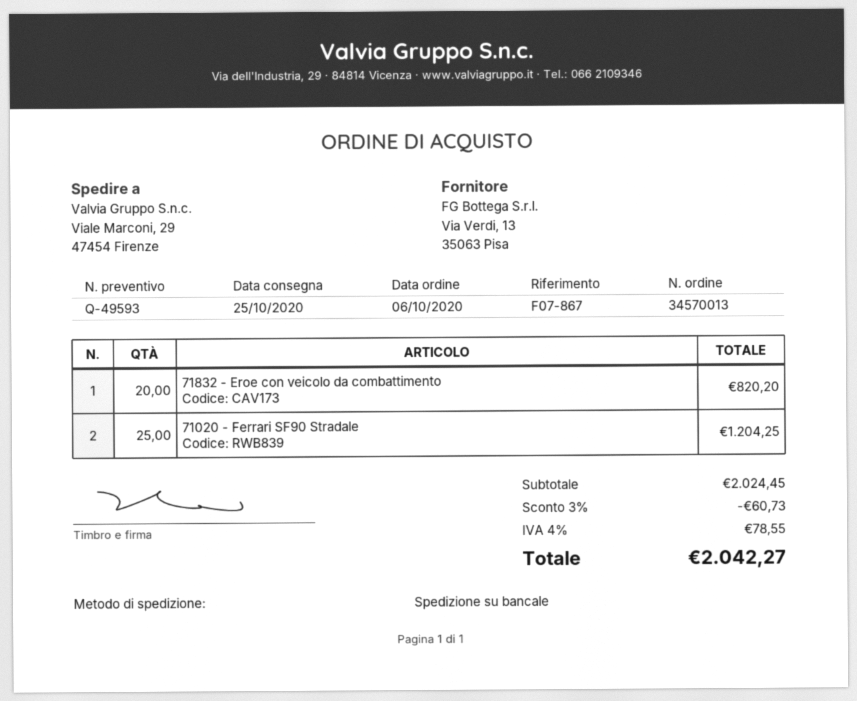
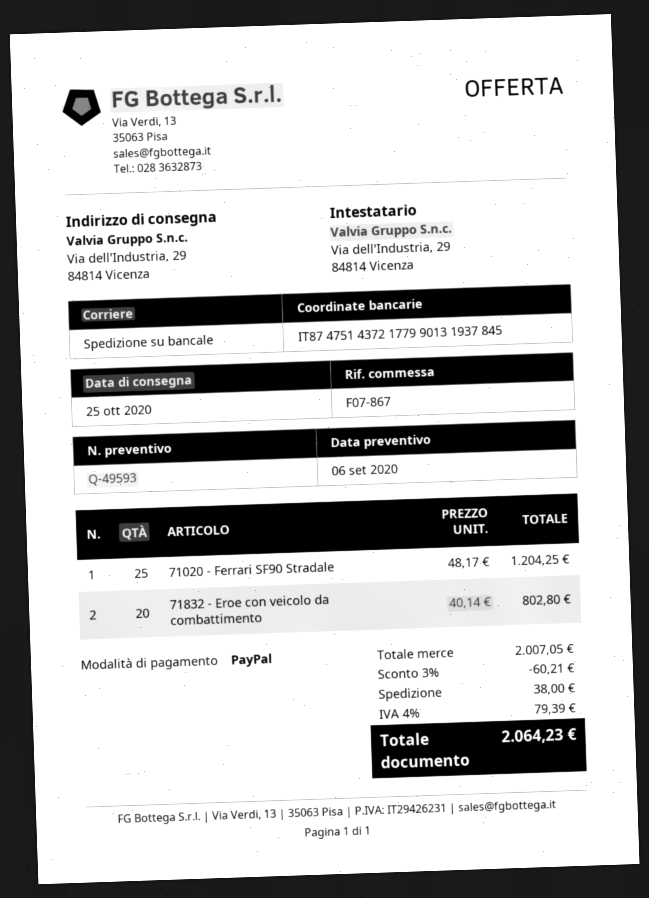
ship to: Viale Marconi, 29, 47454 Firenze -> Via dell'Industria, 29, 84814 Vicenza
71832 - Eroe con veicolo da combattimento: 20 for 820.20 -> 20 for 802.80
subtotal: 2024.45 -> 2007.05
discount: 3% = 60.73 -> 3% = 60.21
shipping: none -> 38.00
tax: 4% = 78.55 -> 4% = 79.39
total: 2042.27 -> 2064.23

